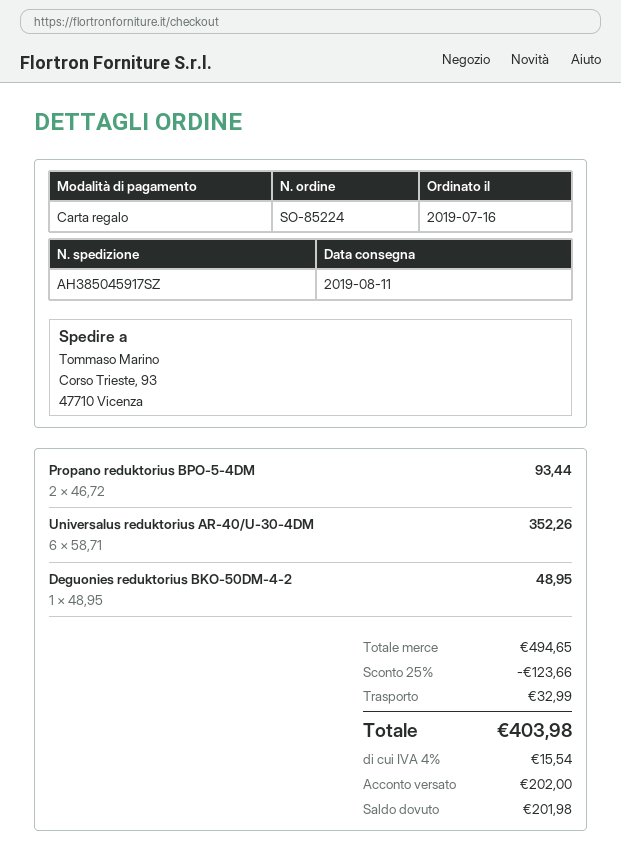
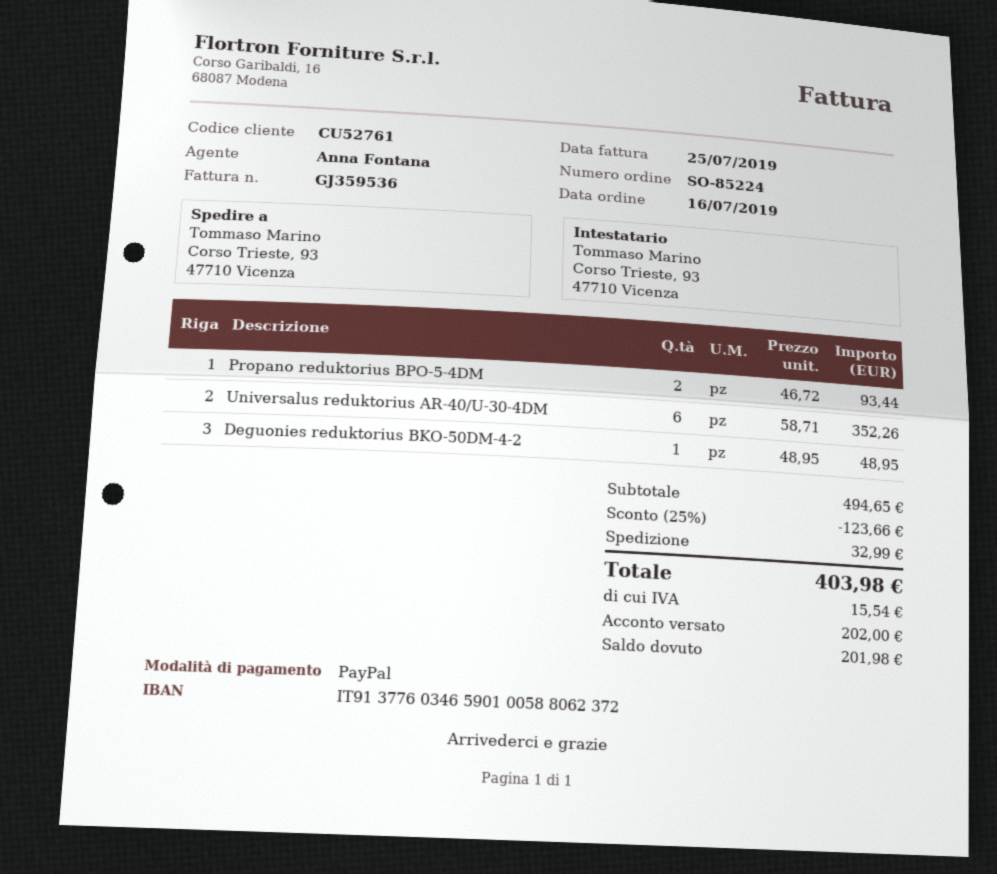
payment method: gift card -> PayPal

